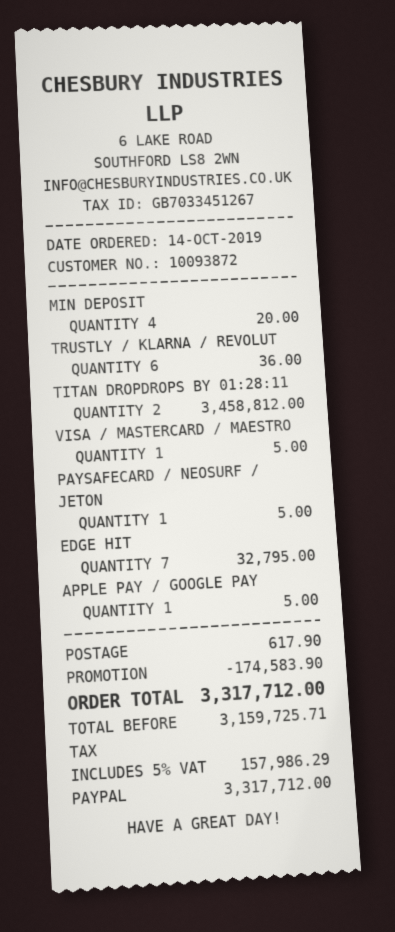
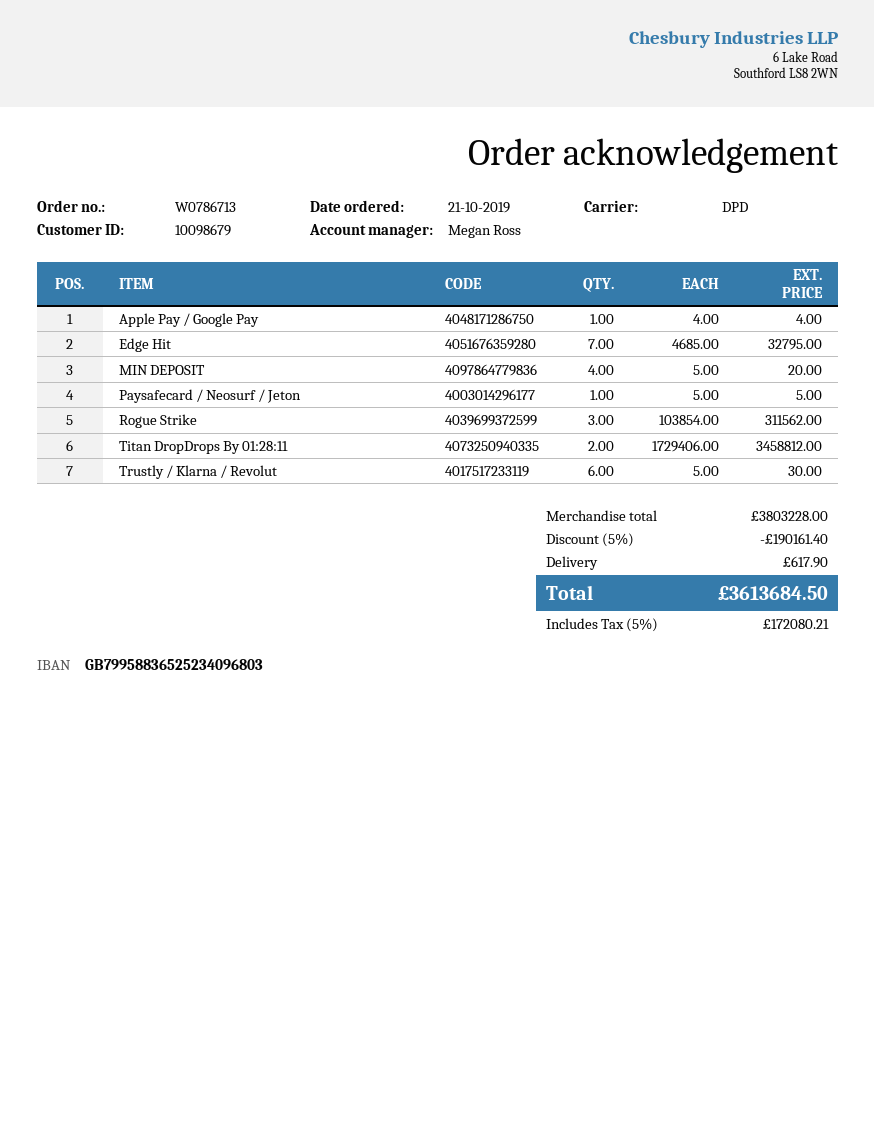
order date: 2019-10-14 -> 2019-10-21
customer number: 10093872 -> 10098679
TRUSTLY / KLARNA / REVOLUT: 6 for 36.00 -> 6 for 30.00
VISA / MASTERCARD / MAESTRO: 1 for 5.00 -> none
APPLE PAY / GOOGLE PAY: 1 for 5.00 -> 1 for 4.00
Rogue Strike: none -> 3 for 311562.00
discount: 174583.90 -> 190161.40
tax: 5% = 157986.29 -> 5% = 172080.21
total: 3317712.00 -> 3613684.50

